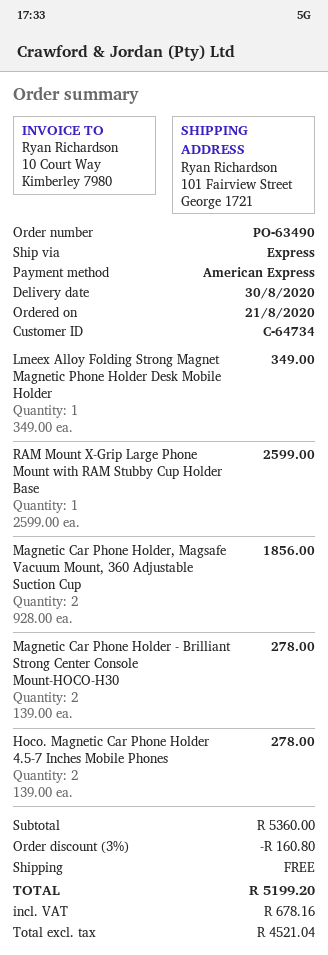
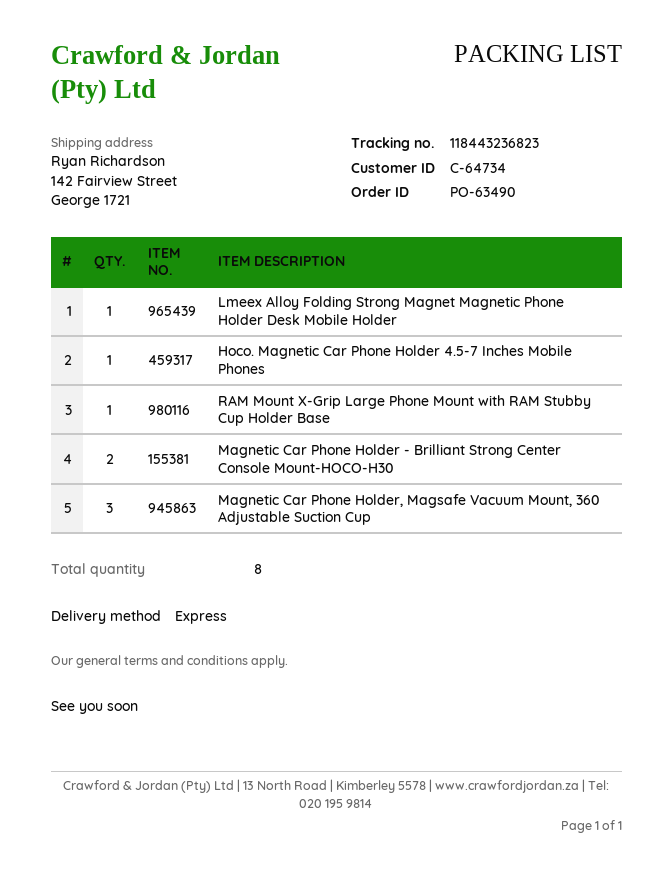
ship to: 101 Fairview Street, George 1721 -> 142 Fairview Street, George 1721
Magnetic Car Phone Holder, Magsafe Vacuum Mount, 360 Adjustable Suction Cup: 2 -> 3
Hoco. Magnetic Car Phone Holder 4.5-7 Inches Mobile Phones: 2 -> 1

